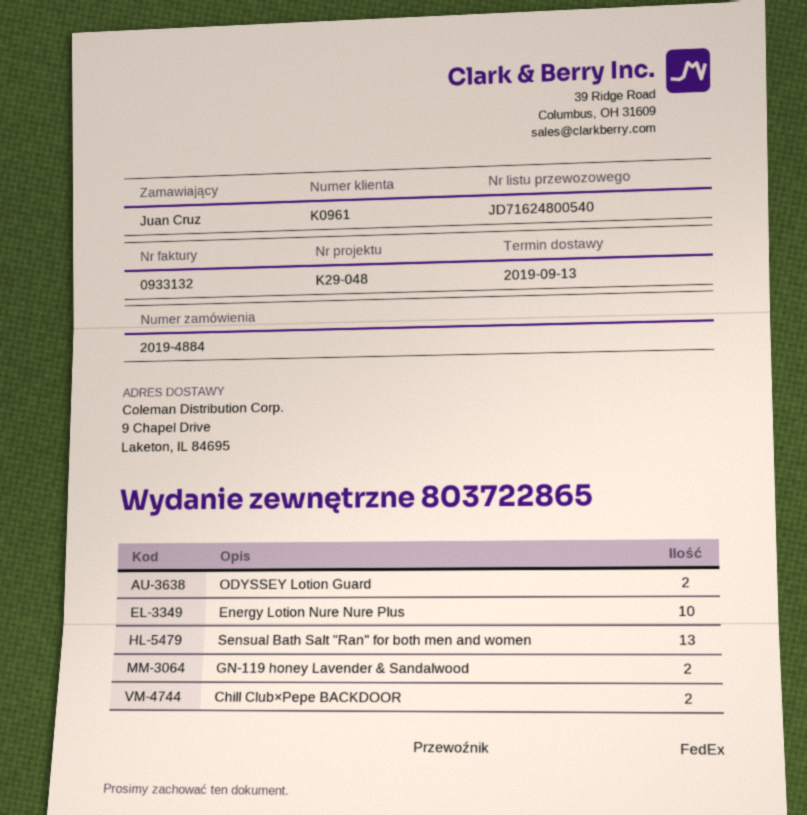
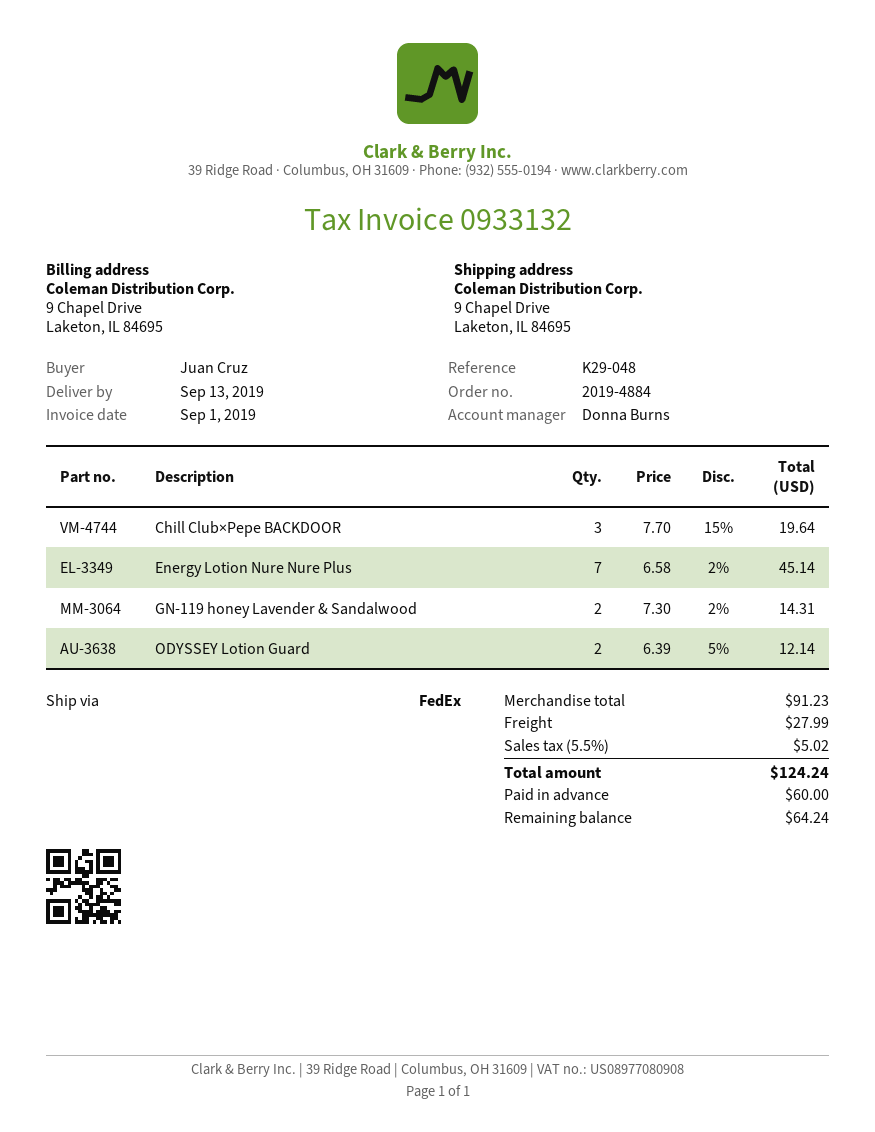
Energy Lotion Nure Nure Plus: 10 -> 7
Sensual Bath Salt "Ran" for both men and women: 13 -> none
Chill Club×Pepe BACKDOOR: 2 -> 3

